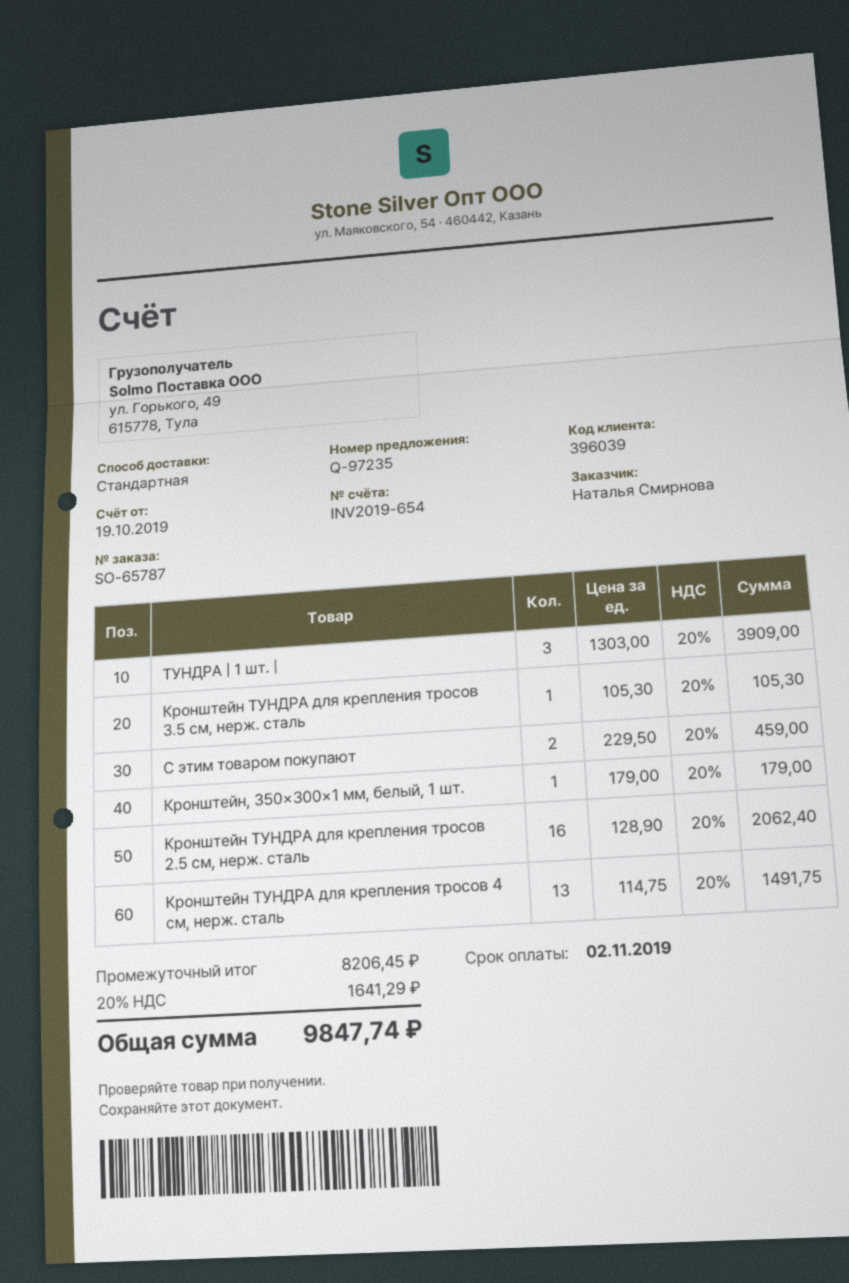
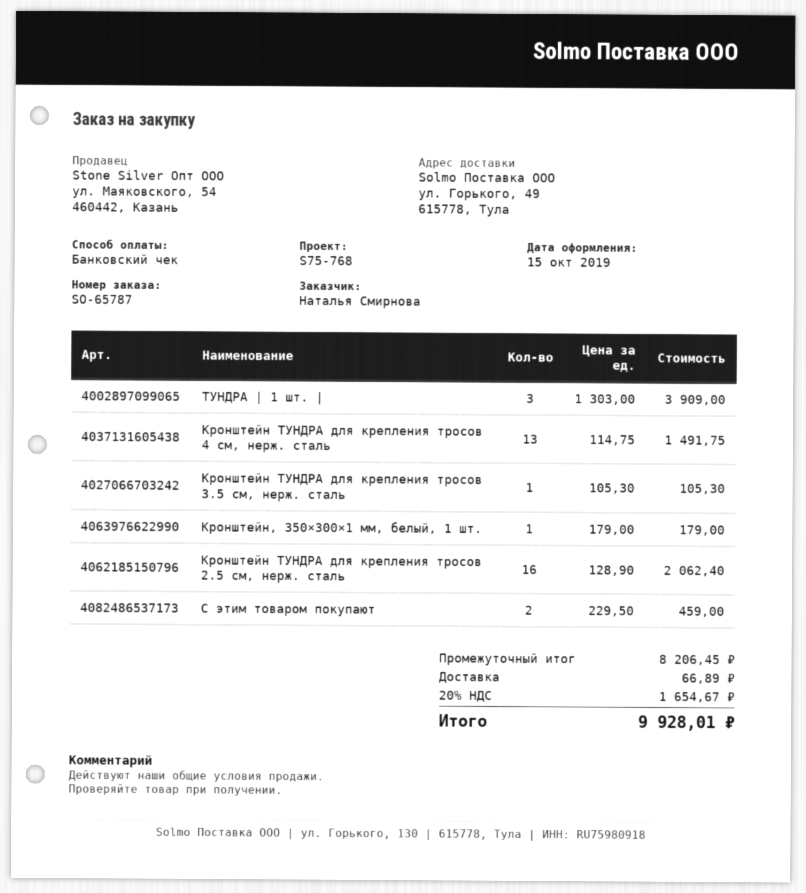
shipping: none -> 66.89
tax: 20% = 1641.29 -> 20% = 1654.67
total: 9847.74 -> 9928.01

